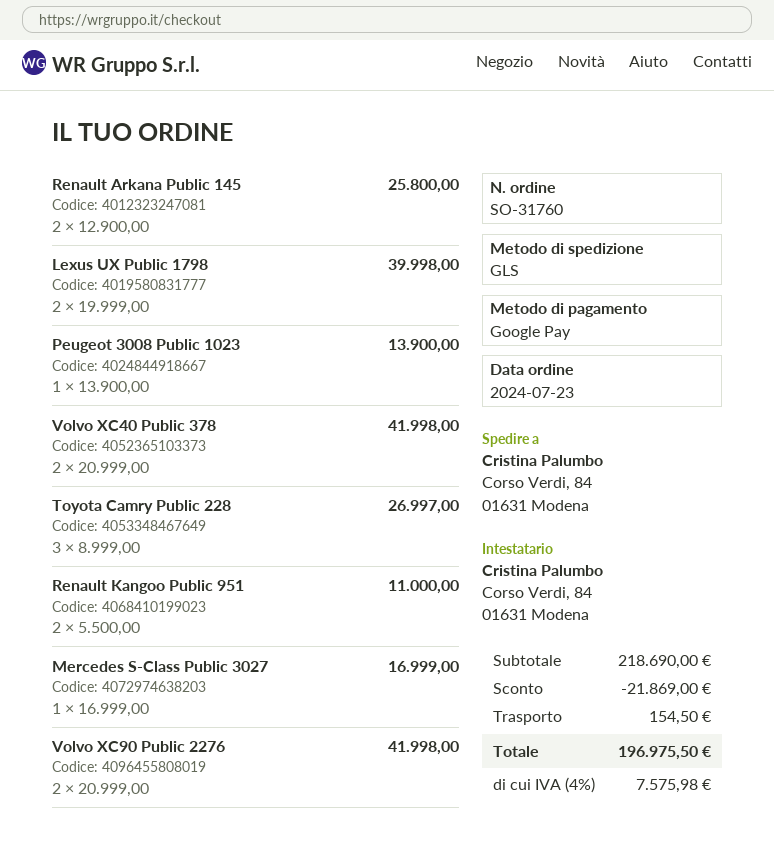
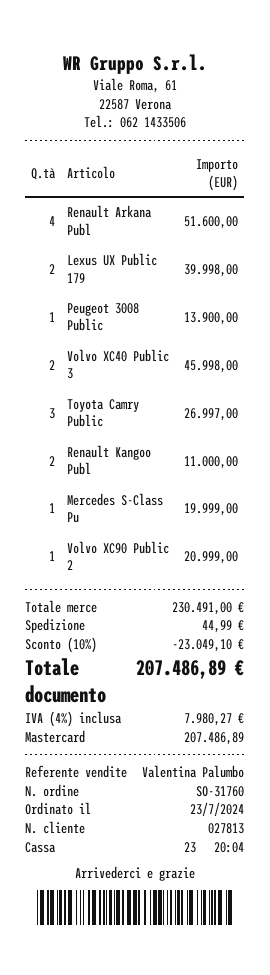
payment method: Google Pay -> Mastercard
Renault Arkana Public 145: 2 for 25800.00 -> 4 for 51600.00
Volvo XC40 Public 378: 2 for 41998.00 -> 2 for 45998.00
Mercedes S-Class Public 3027: 1 for 16999.00 -> 1 for 19999.00
Volvo XC90 Public 2276: 2 for 41998.00 -> 1 for 20999.00
subtotal: 218690.00 -> 230491.00
discount: 21869.00 -> 23049.10
shipping: 154.50 -> 44.99
tax: 4% = 7575.98 -> 4% = 7980.27
total: 196975.50 -> 207486.89

